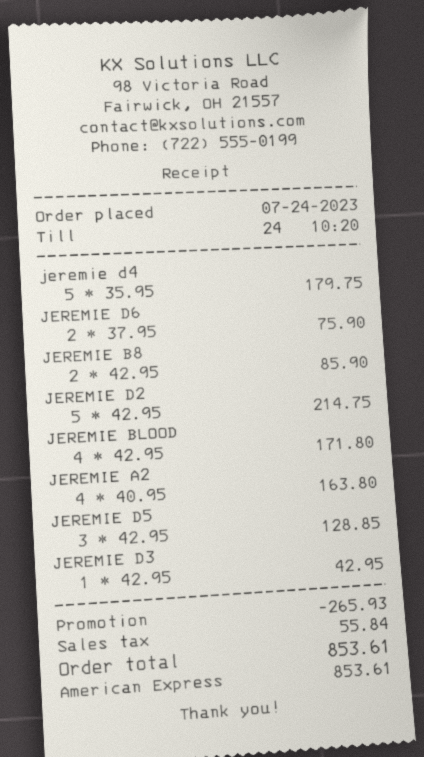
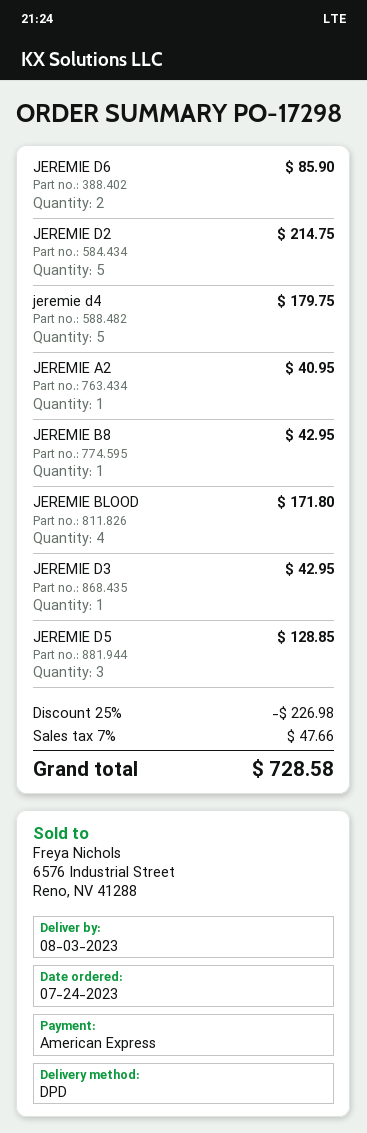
JEREMIE D6: 2 for 75.90 -> 2 for 85.90
JEREMIE B8: 2 for 85.90 -> 1 for 42.95
JEREMIE A2: 4 for 163.80 -> 1 for 40.95
discount: 265.93 -> 226.98
tax: 55.84 -> 47.66
total: 853.61 -> 728.58

